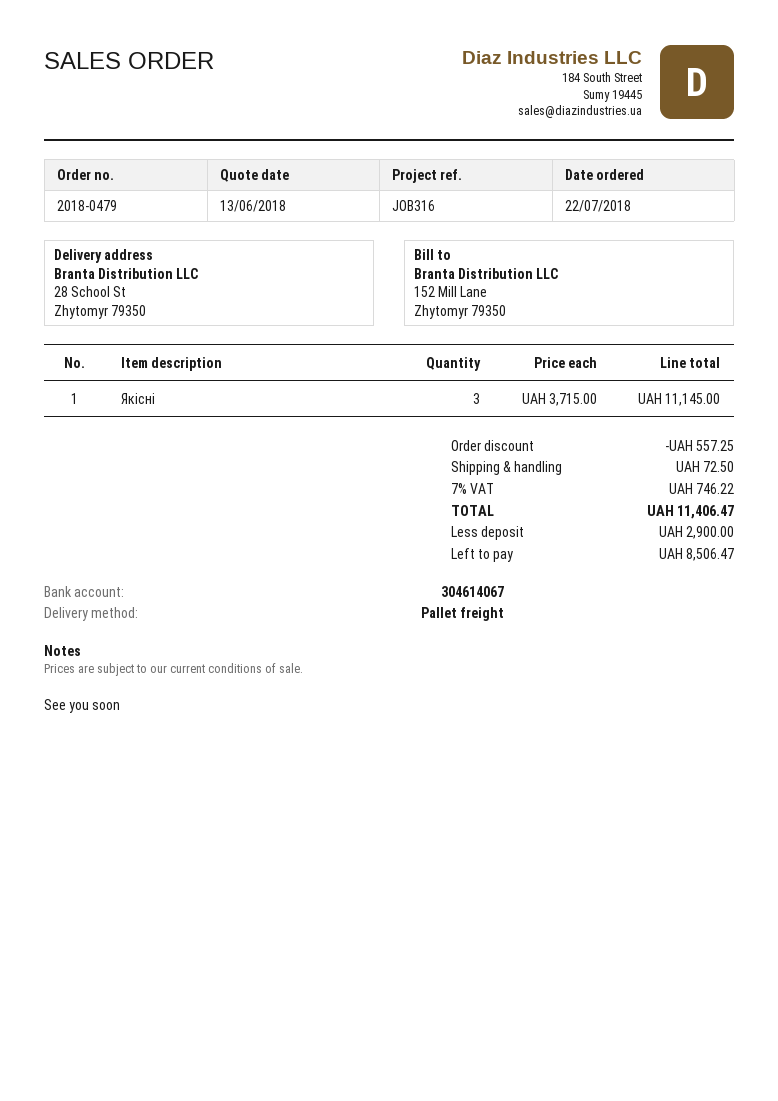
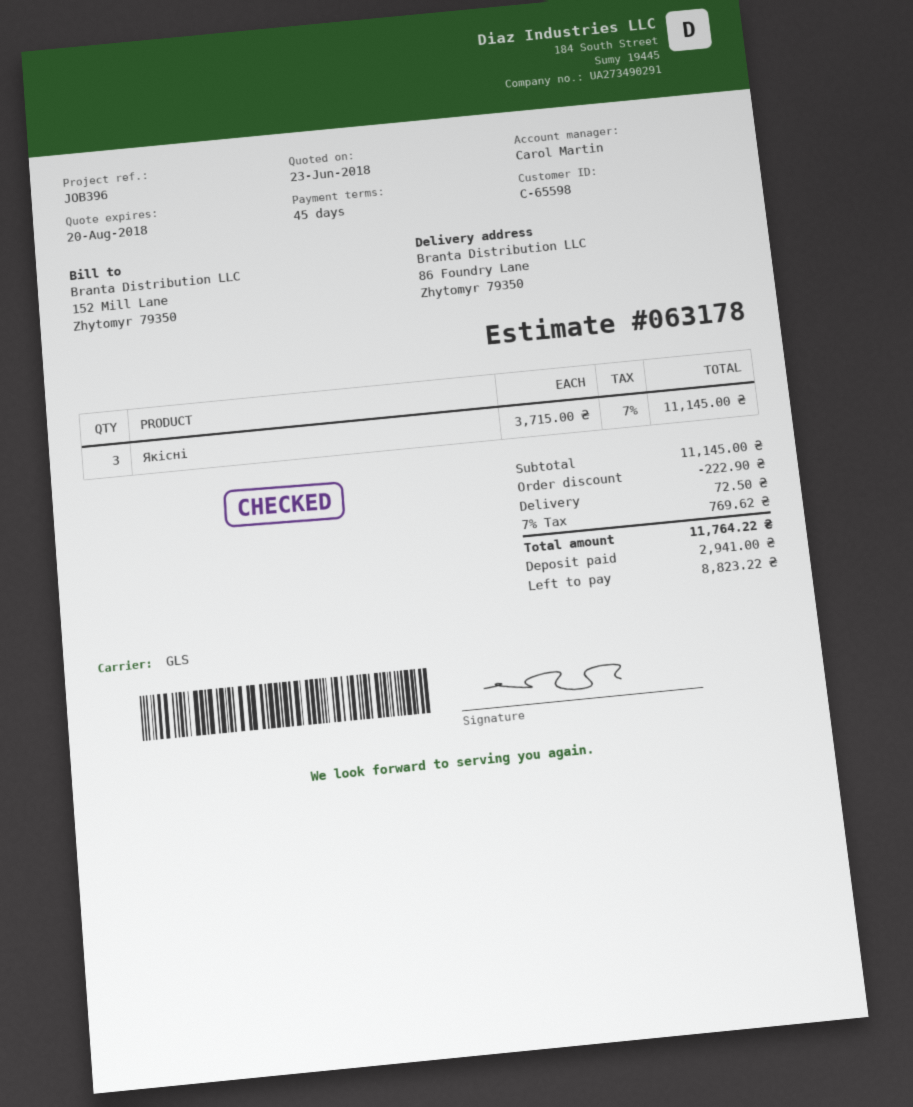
quote date: 2018-06-13 -> 2018-06-23
reference: JOB316 -> JOB396
shipping method: pallet freight -> GLS
ship to: 28 School St, Zhytomyr 79350 -> 86 Foundry Lane, Zhytomyr 79350
discount: 557.25 -> 222.90
tax: 7% = 746.22 -> 7% = 769.62
total: 11406.47 -> 11764.22
deposit: 2900.00 -> 2941.00
balance: 8506.47 -> 8823.22

